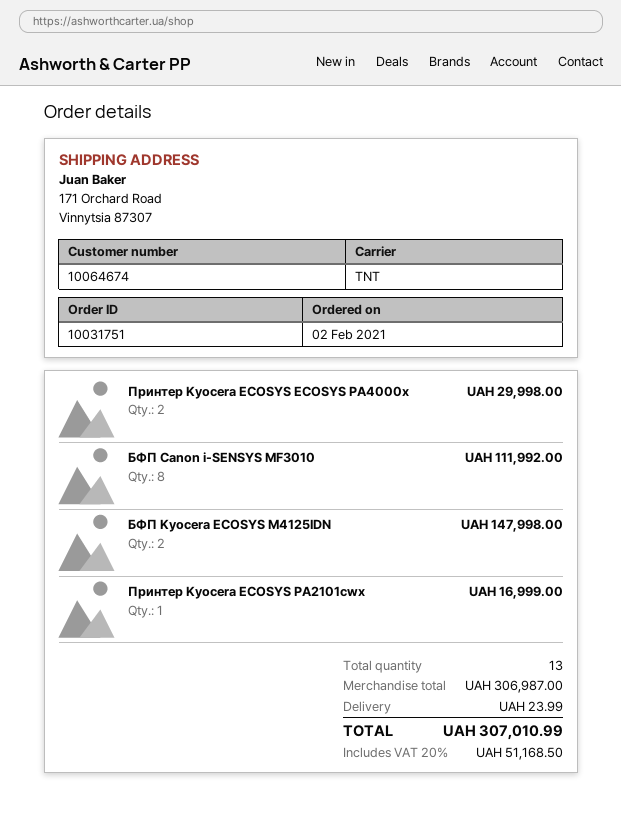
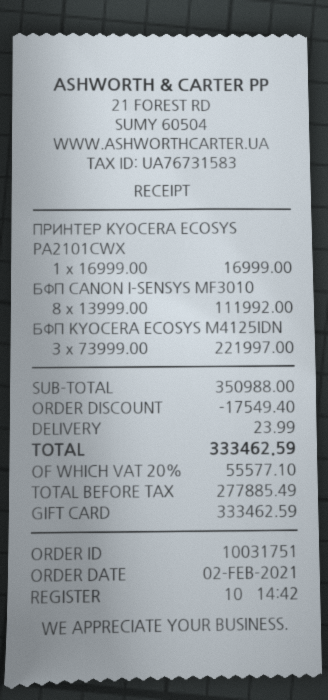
Принтер Kyocera ECOSYS ECOSYS PA4000x: 2 for 29998.00 -> none
БФП Kyocera ECOSYS M4125IDN: 2 for 147998.00 -> 3 for 221997.00
subtotal: 306987.00 -> 350988.00
discount: none -> 17549.40
tax: 20% = 51168.50 -> 20% = 55577.10
total: 307010.99 -> 333462.59

